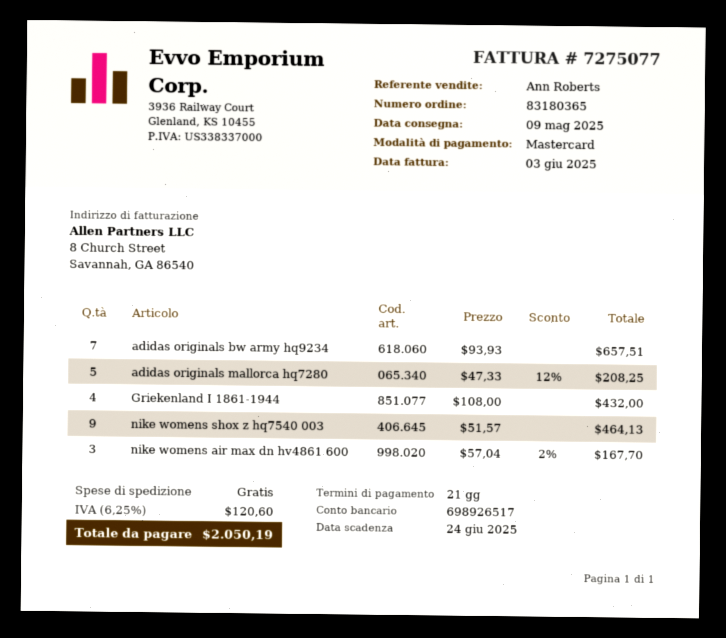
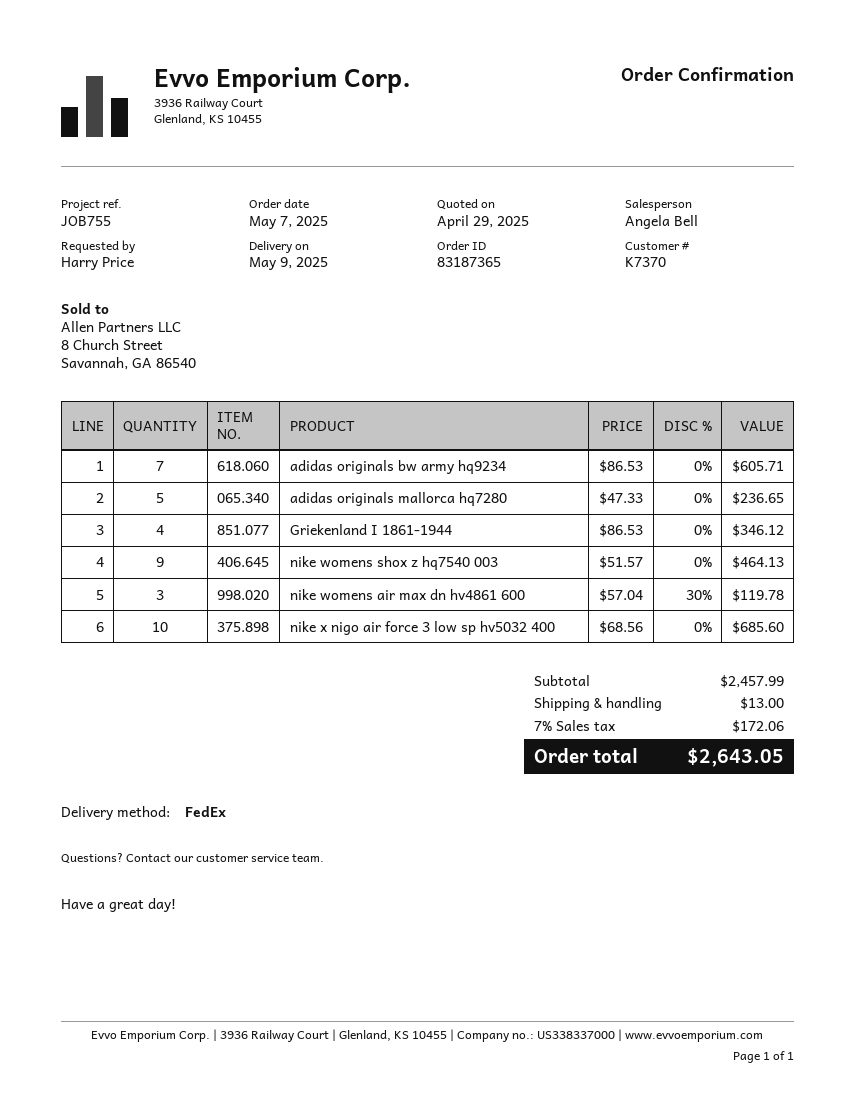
order number: 83180365 -> 83187365
sales rep: Ann Roberts -> Angela Bell
adidas originals bw army hq9234: 7 x 93.93 = 657.51 -> 7 x 86.53 = 605.71
adidas originals mallorca hq7280: 5 x 47.33 - 12% = 208.25 -> 5 x 47.33 = 236.65
Griekenland I 1861-1944: 4 x 108.00 = 432.00 -> 4 x 86.53 = 346.12
nike womens air max dn hv4861 600: 3 x 57.04 - 2% = 167.70 -> 3 x 57.04 - 30% = 119.78
nike x nigo air force 3 low sp hv5032 400: none -> 10 x 68.56 = 685.60
shipping: 0.00 -> 13.00
tax: 6.25% = 120.60 -> 7% = 172.06
total: 2050.19 -> 2643.05

